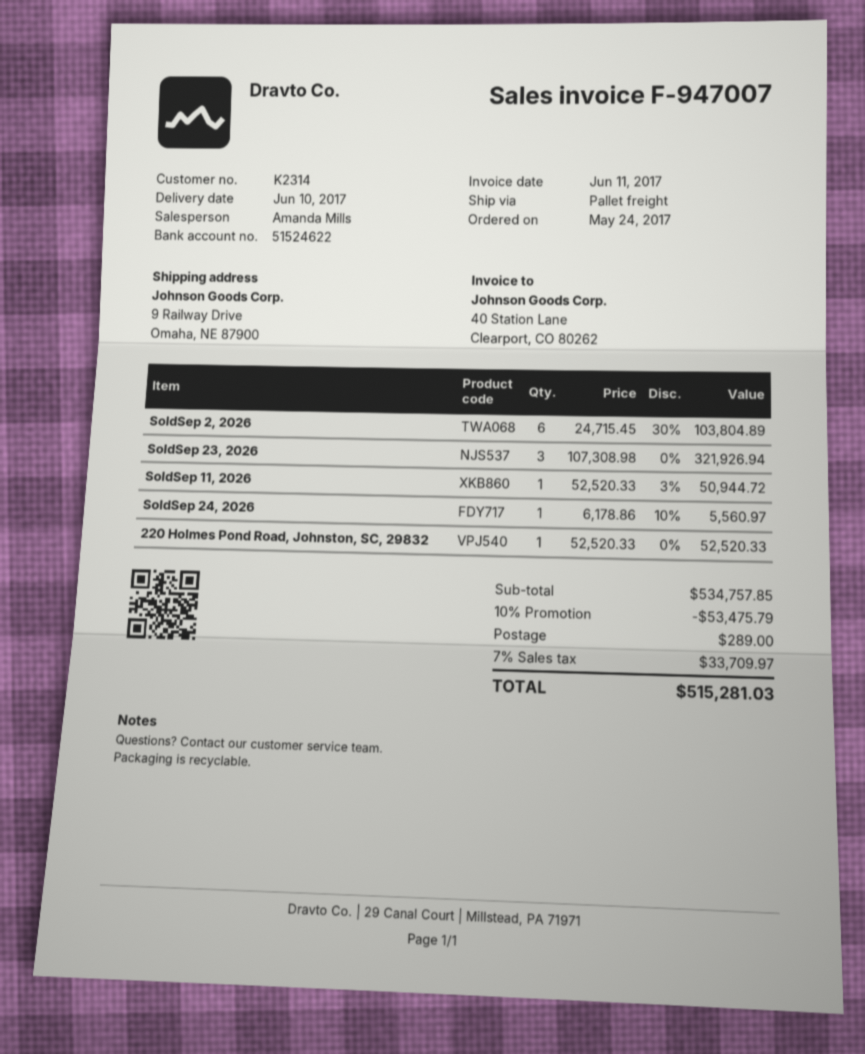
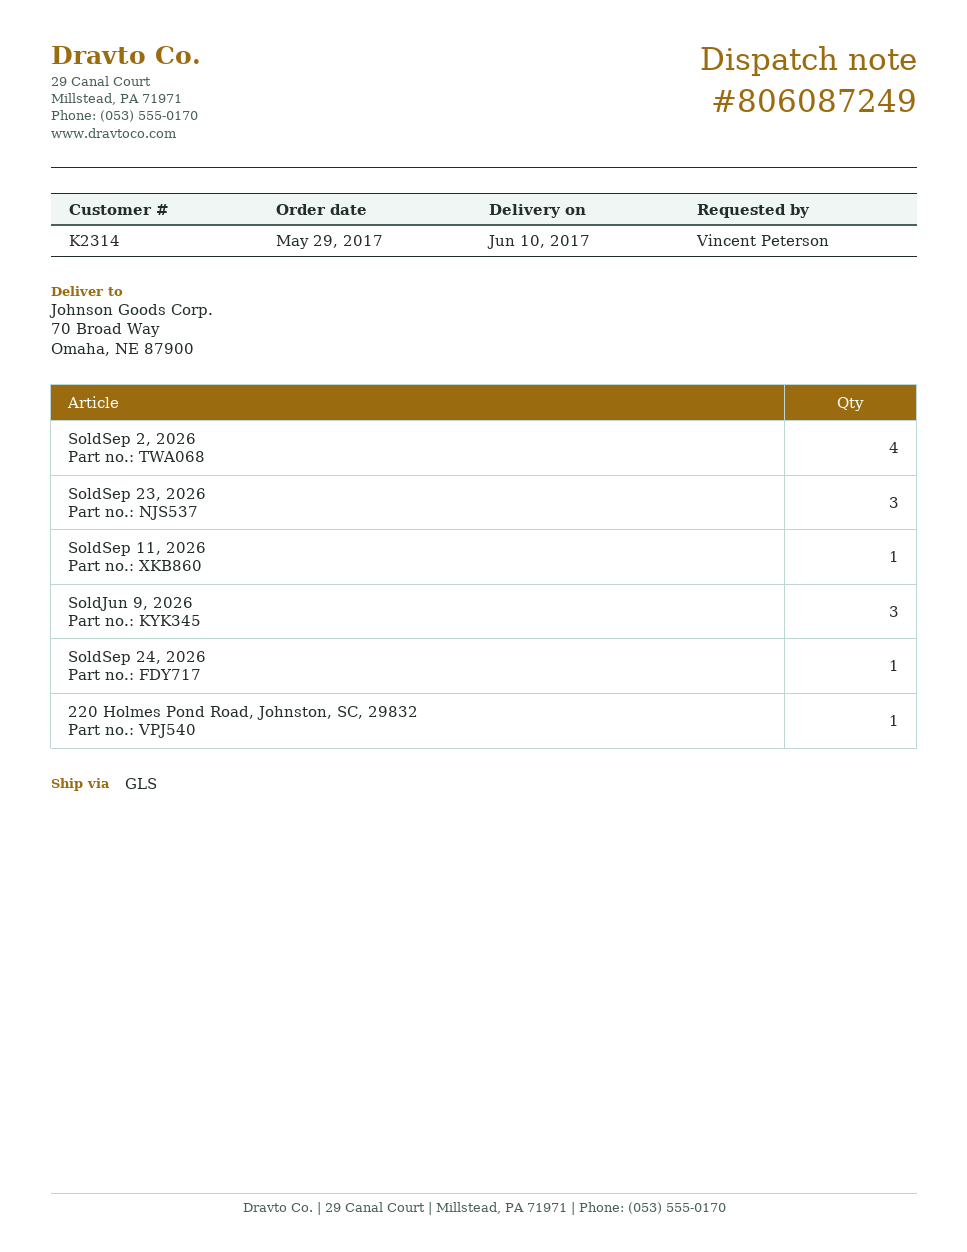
order date: 2017-05-24 -> 2017-05-29
shipping method: pallet freight -> GLS
ship to: 9 Railway Drive, Omaha, NE 87900 -> 70 Broad Way, Omaha, NE 87900
SoldSep 2, 2026: 6 -> 4
SoldJun 9, 2026: none -> 3

